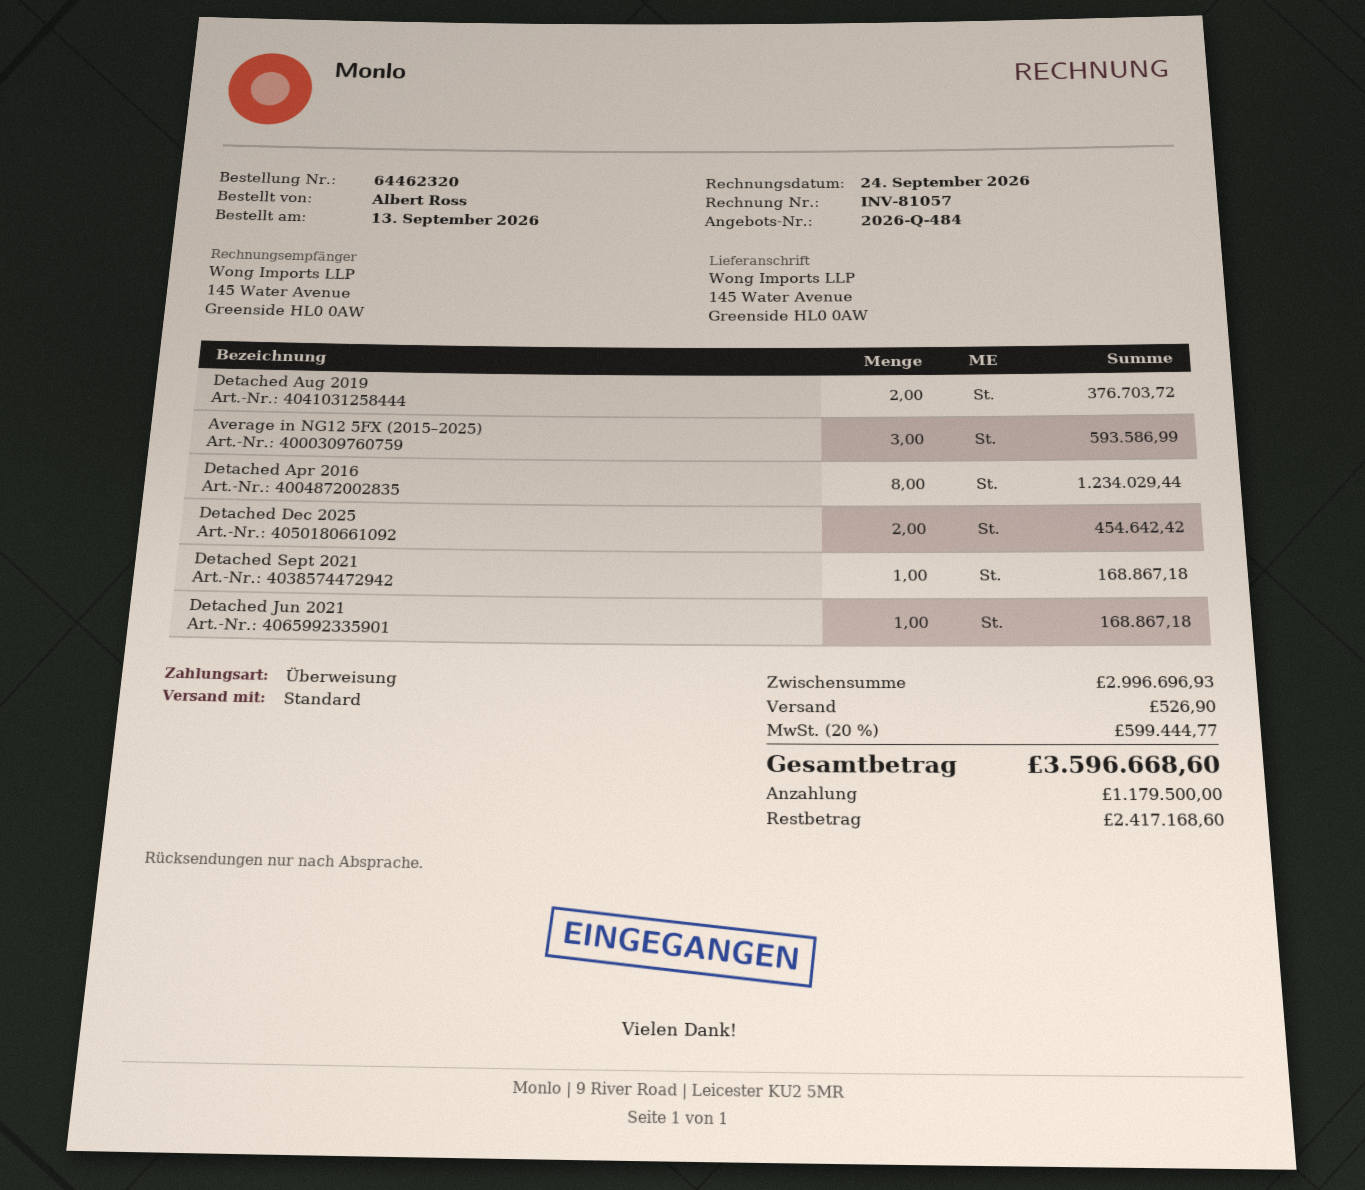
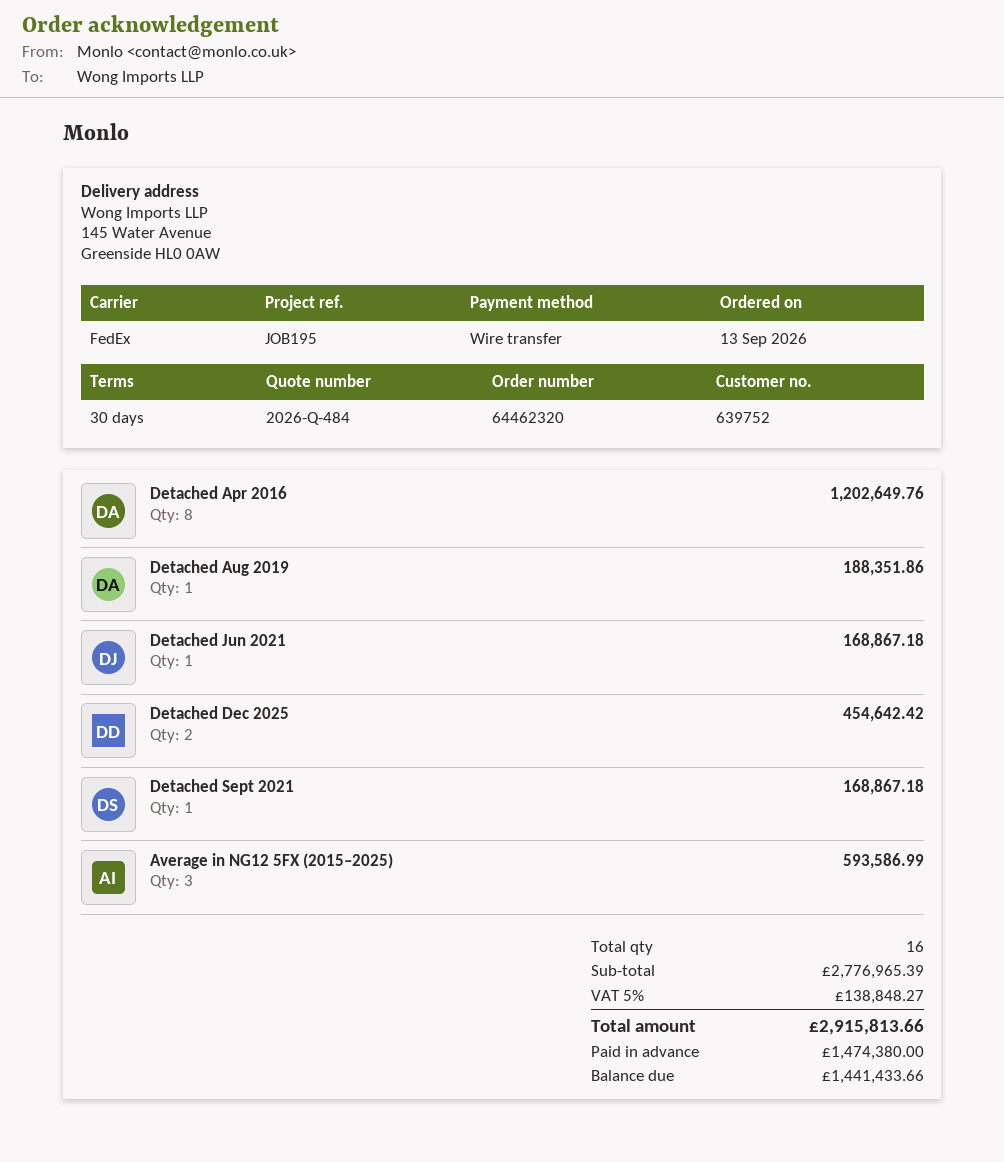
shipping method: standard -> FedEx
Detached Aug 2019: 2 for 376703.72 -> 1 for 188351.86
Detached Apr 2016: 8 for 1234029.44 -> 8 for 1202649.76
subtotal: 2996696.93 -> 2776965.39
shipping: 526.90 -> none
tax: 20% = 599444.77 -> 5% = 138848.27
total: 3596668.60 -> 2915813.66
deposit: 1179500.00 -> 1474380.00
balance: 2417168.60 -> 1441433.66

